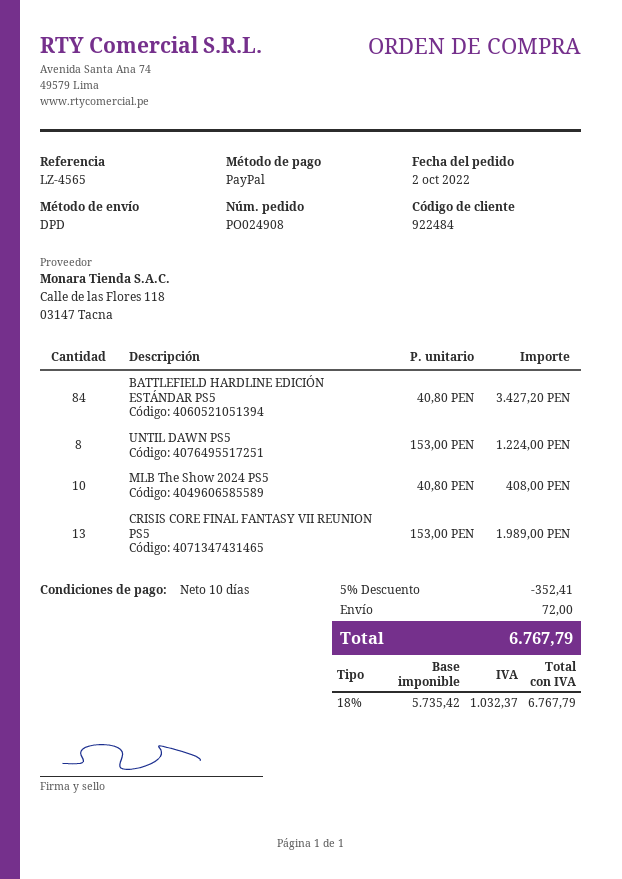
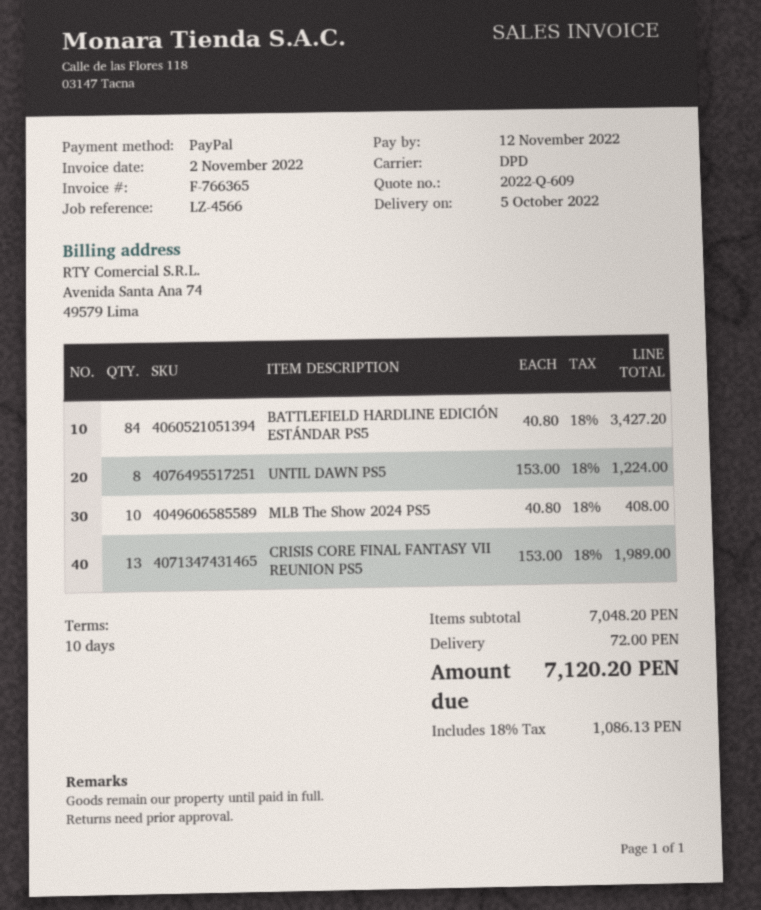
reference: LZ-4565 -> LZ-4566
discount: 5% = 352.41 -> none
tax: 18% = 1032.37 -> 18% = 1086.13
total: 6767.79 -> 7120.20

